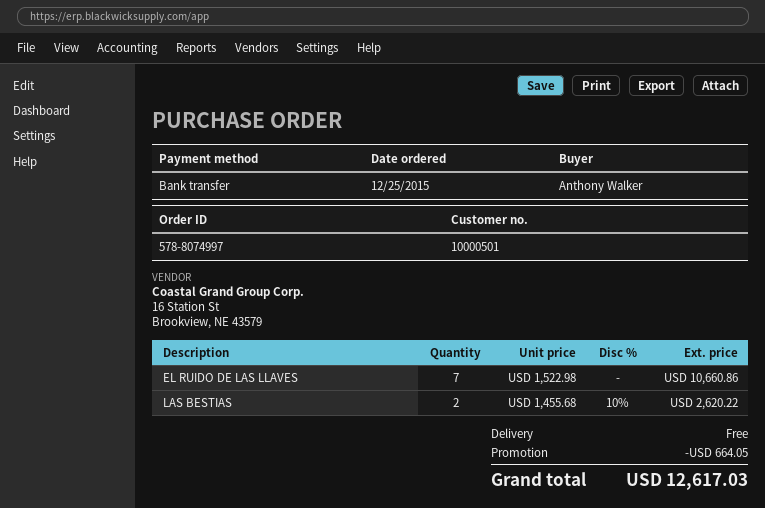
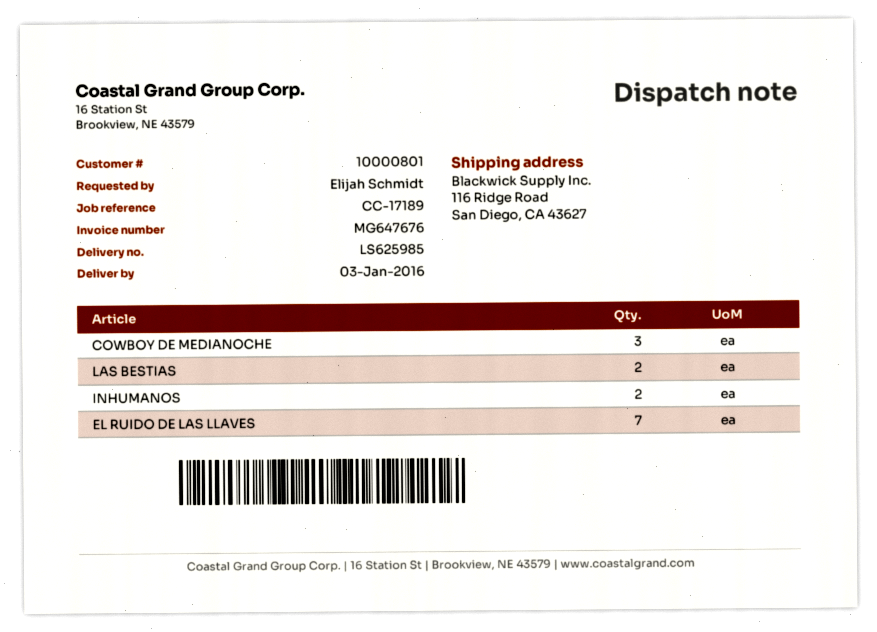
customer number: 10000501 -> 10000801
ordered by: Anthony Walker -> Elijah Schmidt
COWBOY DE MEDIANOCHE: none -> 3
INHUMANOS: none -> 2

